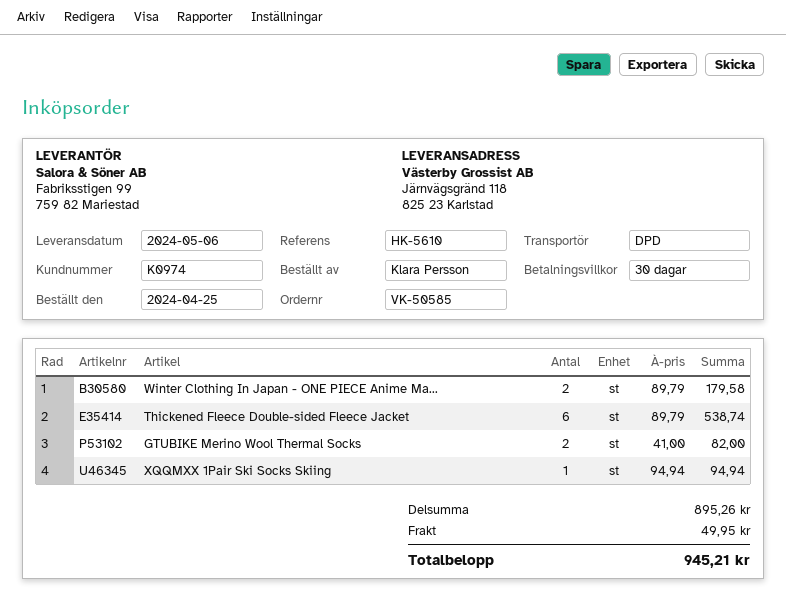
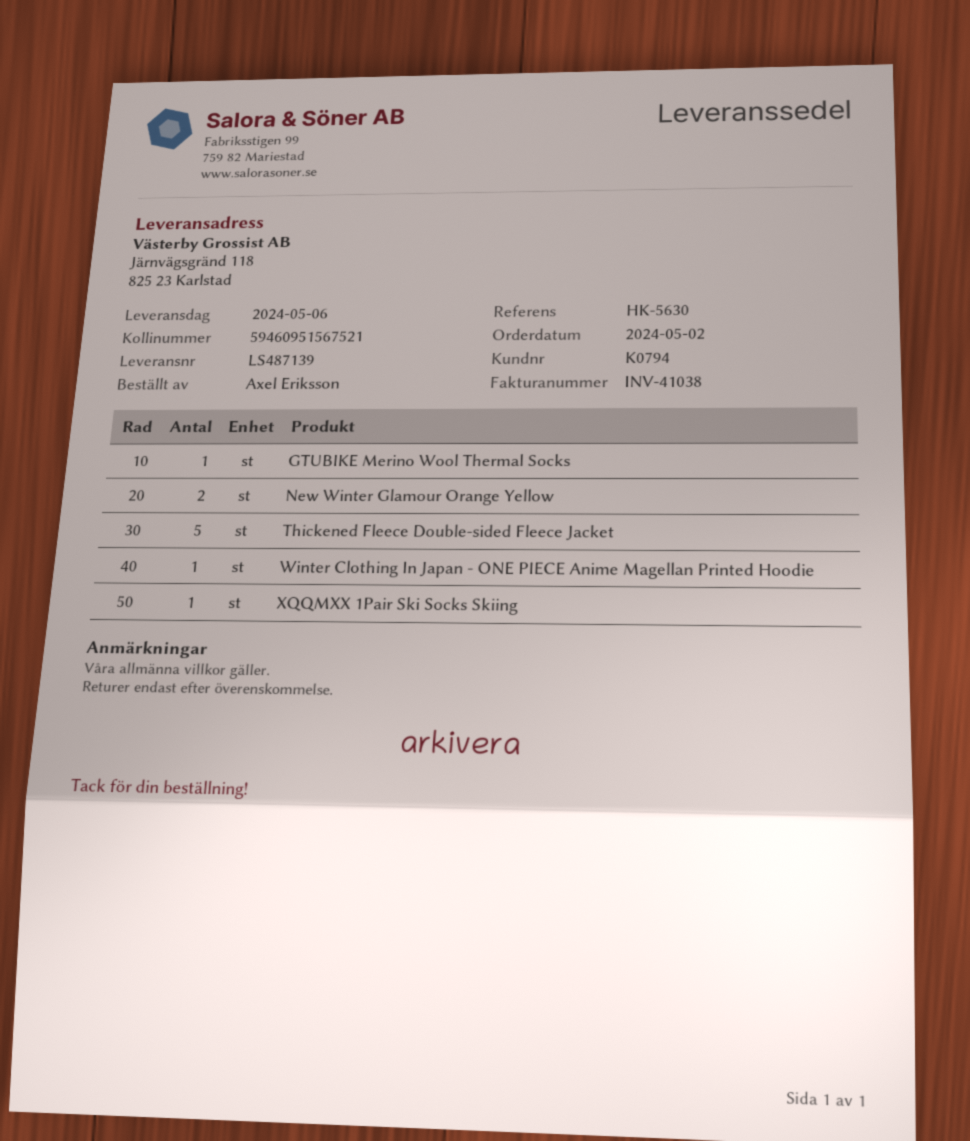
order date: 2024-04-25 -> 2024-05-02
customer number: K0974 -> K0794
reference: HK-5610 -> HK-5630
ordered by: Klara Persson -> Axel Eriksson
Winter Clothing In Japan - ONE PIECE Anime Ma...: 2 -> 1
Thickened Fleece Double-sided Fleece Jacket: 6 -> 5
GTUBIKE Merino Wool Thermal Socks: 2 -> 1
New Winter Glamour Orange Yellow: none -> 2

